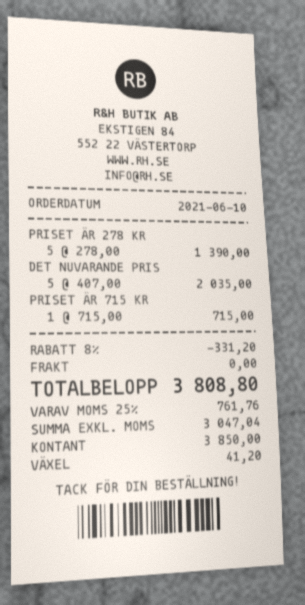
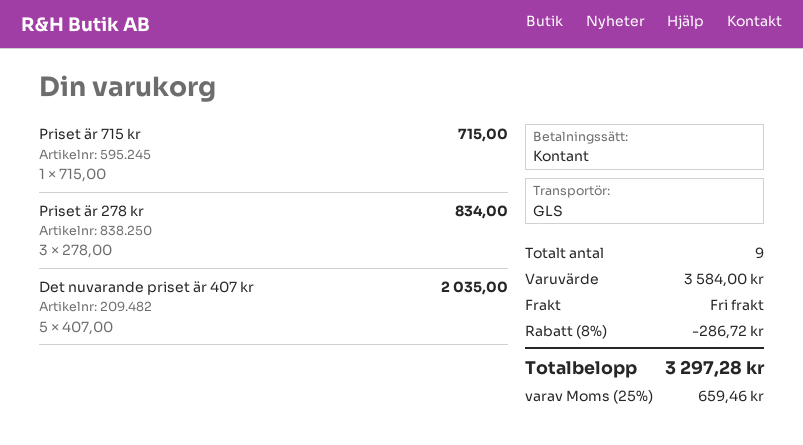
PRISET ÄR 278 KR: 5 x 278.00 = 1390.00 -> 3 x 278.00 = 834.00
discount: 8% = 331.20 -> 8% = 286.72
tax: 25% = 761.76 -> 25% = 659.46
total: 3808.80 -> 3297.28

